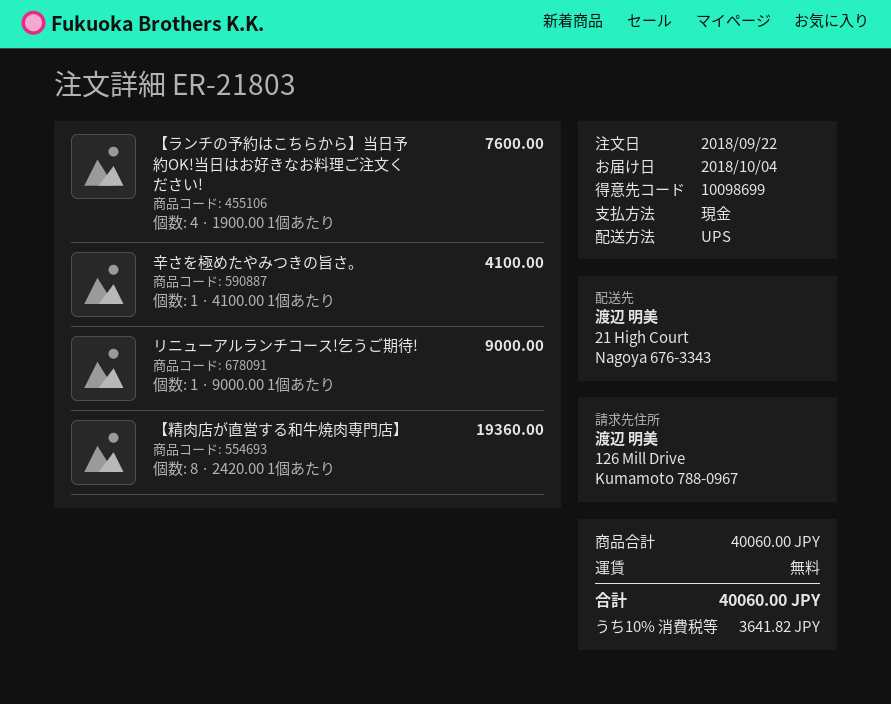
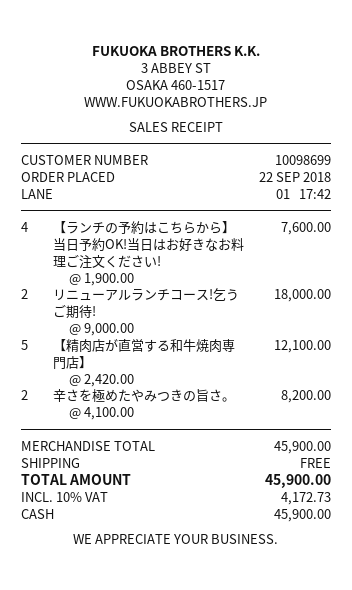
辛さを極めたやみつきの旨さ。: 1 x 4100.00 = 4100.00 -> 2 x 4100.00 = 8200.00
リニューアルランチコース!乞うご期待!: 1 x 9000.00 = 9000.00 -> 2 x 9000.00 = 18000.00
【精肉店が直営する和牛焼肉専門店】: 8 x 2420.00 = 19360.00 -> 5 x 2420.00 = 12100.00
subtotal: 40060.00 -> 45900.00
tax: 10% = 3641.82 -> 10% = 4172.73
total: 40060.00 -> 45900.00

